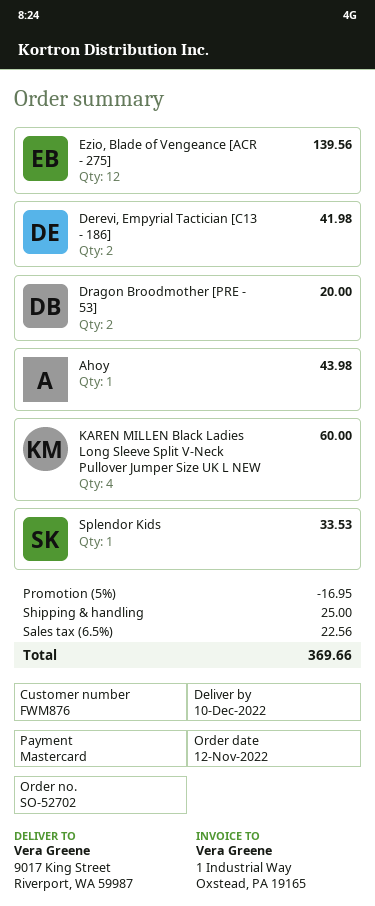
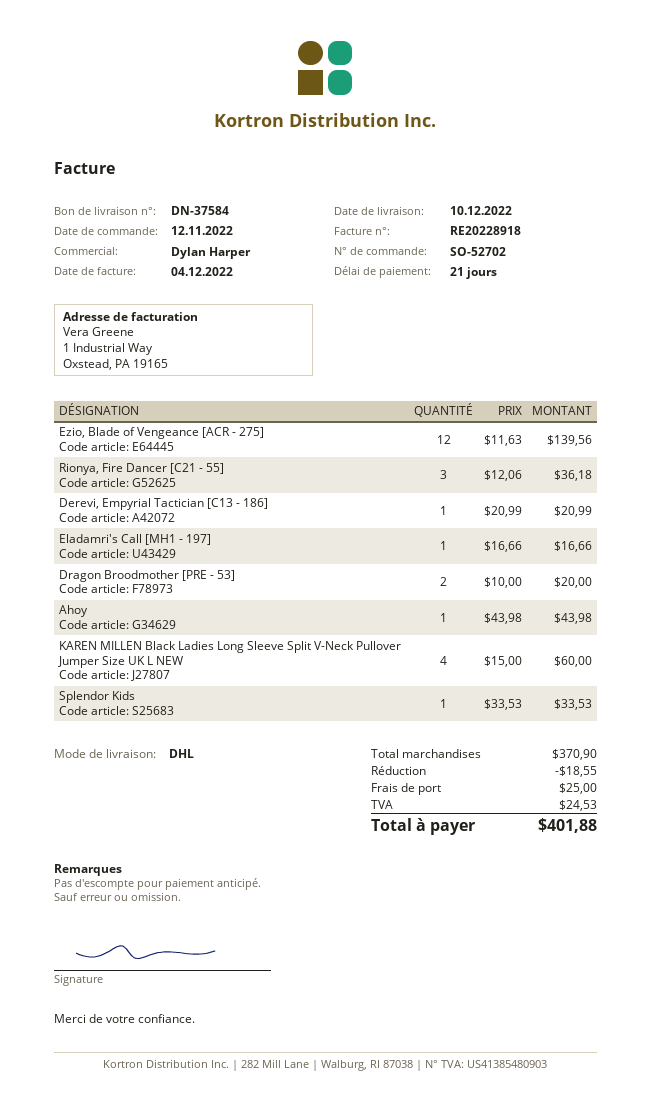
Derevi, Empyrial Tactician [C13 - 186]: 2 for 41.98 -> 1 for 20.99
Rionya, Fire Dancer [C21 - 55]: none -> 3 for 36.18
Eladamri's Call [MH1 - 197]: none -> 1 for 16.66
discount: 16.95 -> 18.55
tax: 22.56 -> 24.53
total: 369.66 -> 401.88

